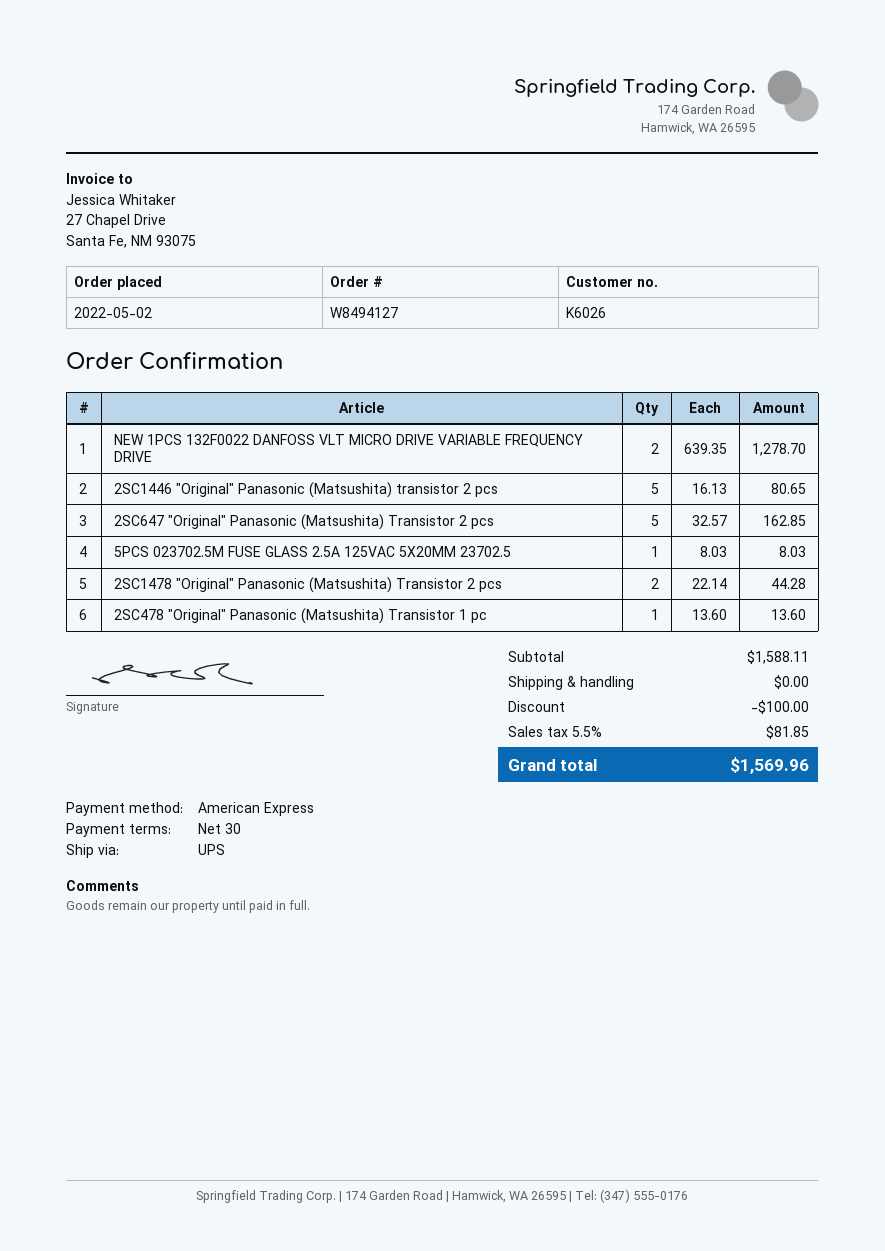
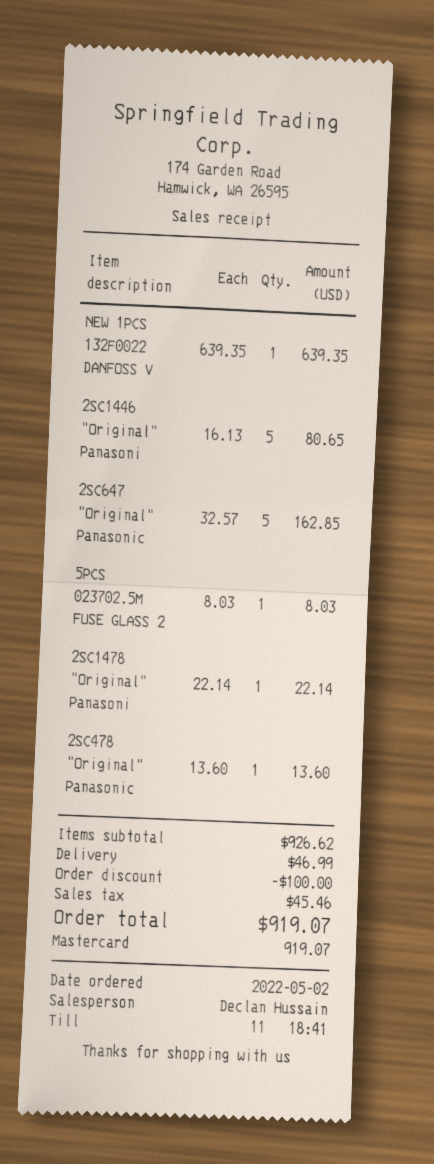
payment method: American Express -> Mastercard
NEW 1PCS 132F0022 DANFOSS VLT MICRO DRIVE VARIABLE FREQUENCY DRIVE: 2 x 639.35 = 1278.70 -> 1 x 639.35 = 639.35
2SC1478 "Original" Panasonic (Matsushita) Transistor 2 pcs: 2 x 22.14 = 44.28 -> 1 x 22.14 = 22.14
subtotal: 1588.11 -> 926.62
shipping: 0.00 -> 46.99
tax: 81.85 -> 45.46
total: 1569.96 -> 919.07

